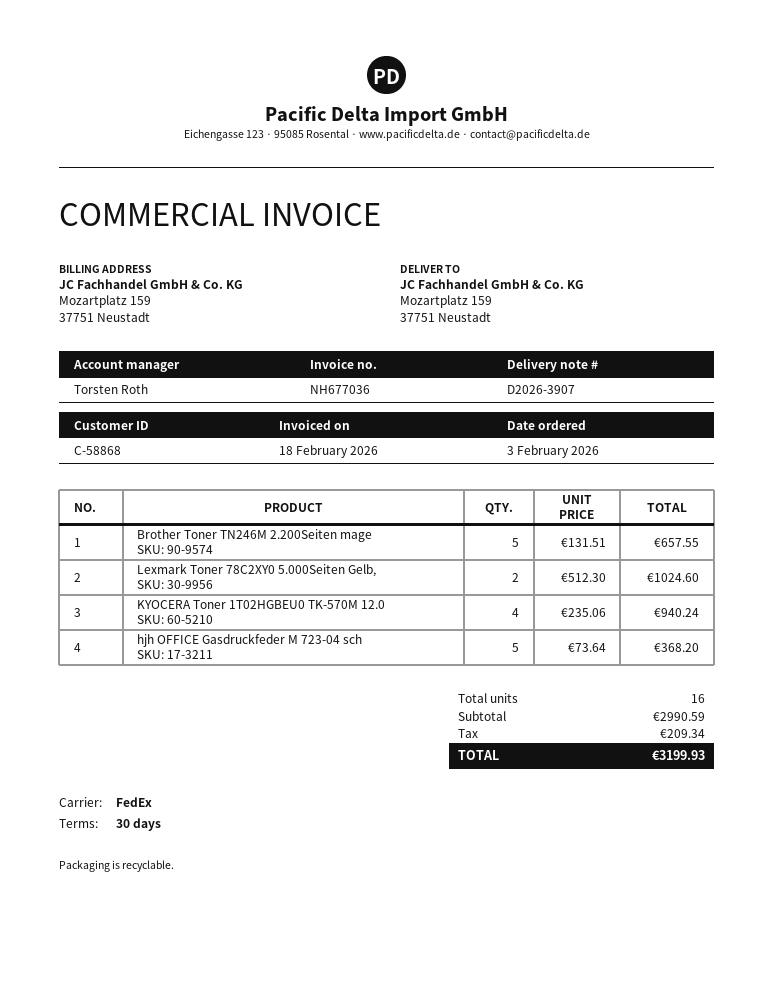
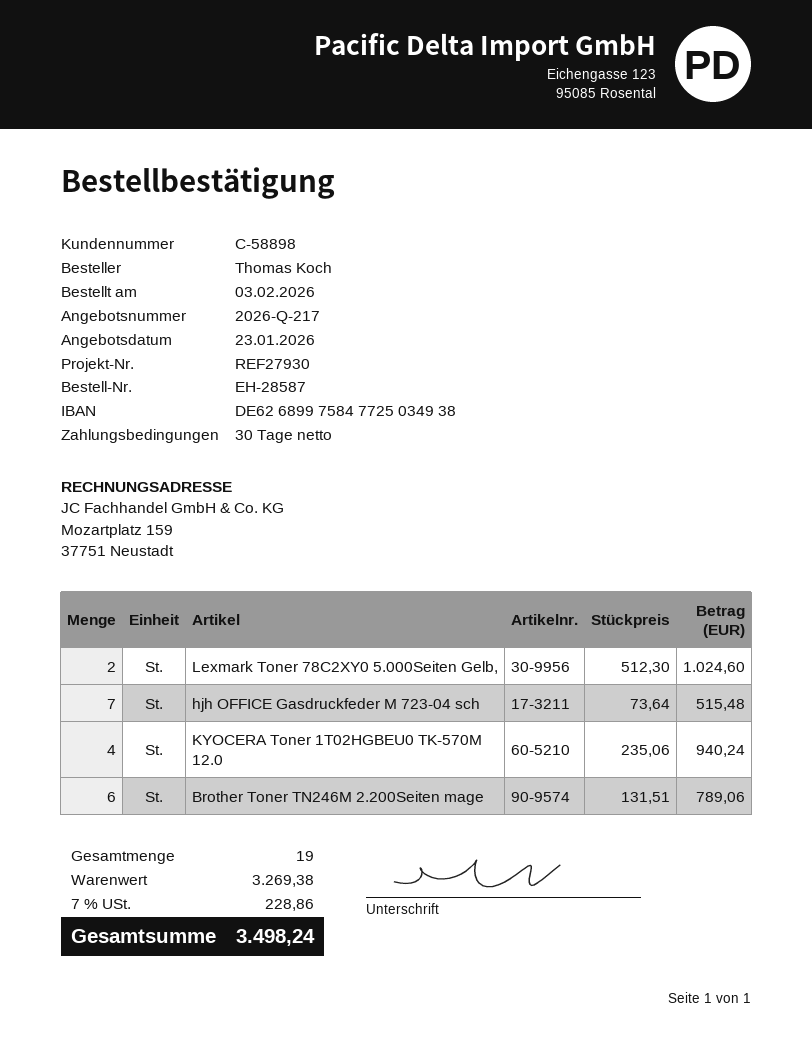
customer number: C-58868 -> C-58898
Brother Toner TN246M 2.200Seiten mage: 5 x 131.51 = 657.55 -> 6 x 131.51 = 789.06
hjh OFFICE Gasdruckfeder M 723-04 sch: 5 x 73.64 = 368.20 -> 7 x 73.64 = 515.48
total quantity: 16 -> 19
subtotal: 2990.59 -> 3269.38
tax: 209.34 -> 228.86
total: 3199.93 -> 3498.24

